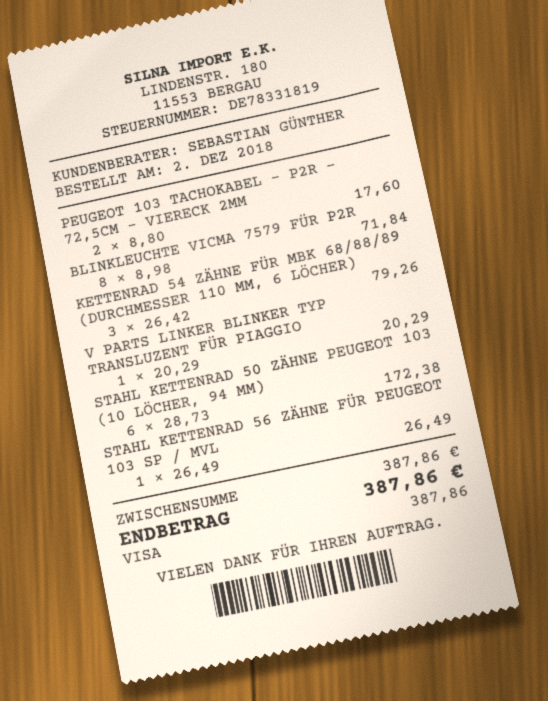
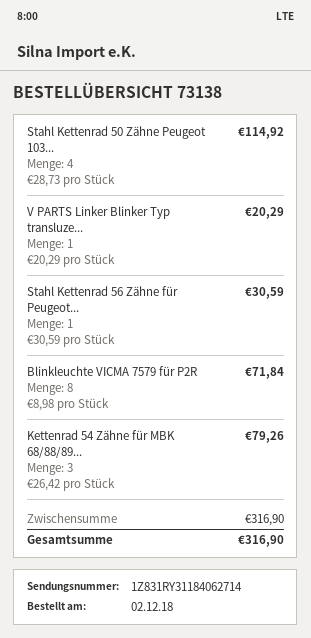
PEUGEOT 103 TACHOKABEL - P2R - 72,5CM - VIERECK 2MM: 2 x 8.80 = 17.60 -> none
STAHL KETTENRAD 50 ZÄHNE PEUGEOT 103 (10 LÖCHER, 94 MM): 6 x 28.73 = 172.38 -> 4 x 28.73 = 114.92
STAHL KETTENRAD 56 ZÄHNE FÜR PEUGEOT 103 SP / MVL: 1 x 26.49 = 26.49 -> 1 x 30.59 = 30.59
subtotal: 387.86 -> 316.90
total: 387.86 -> 316.90

